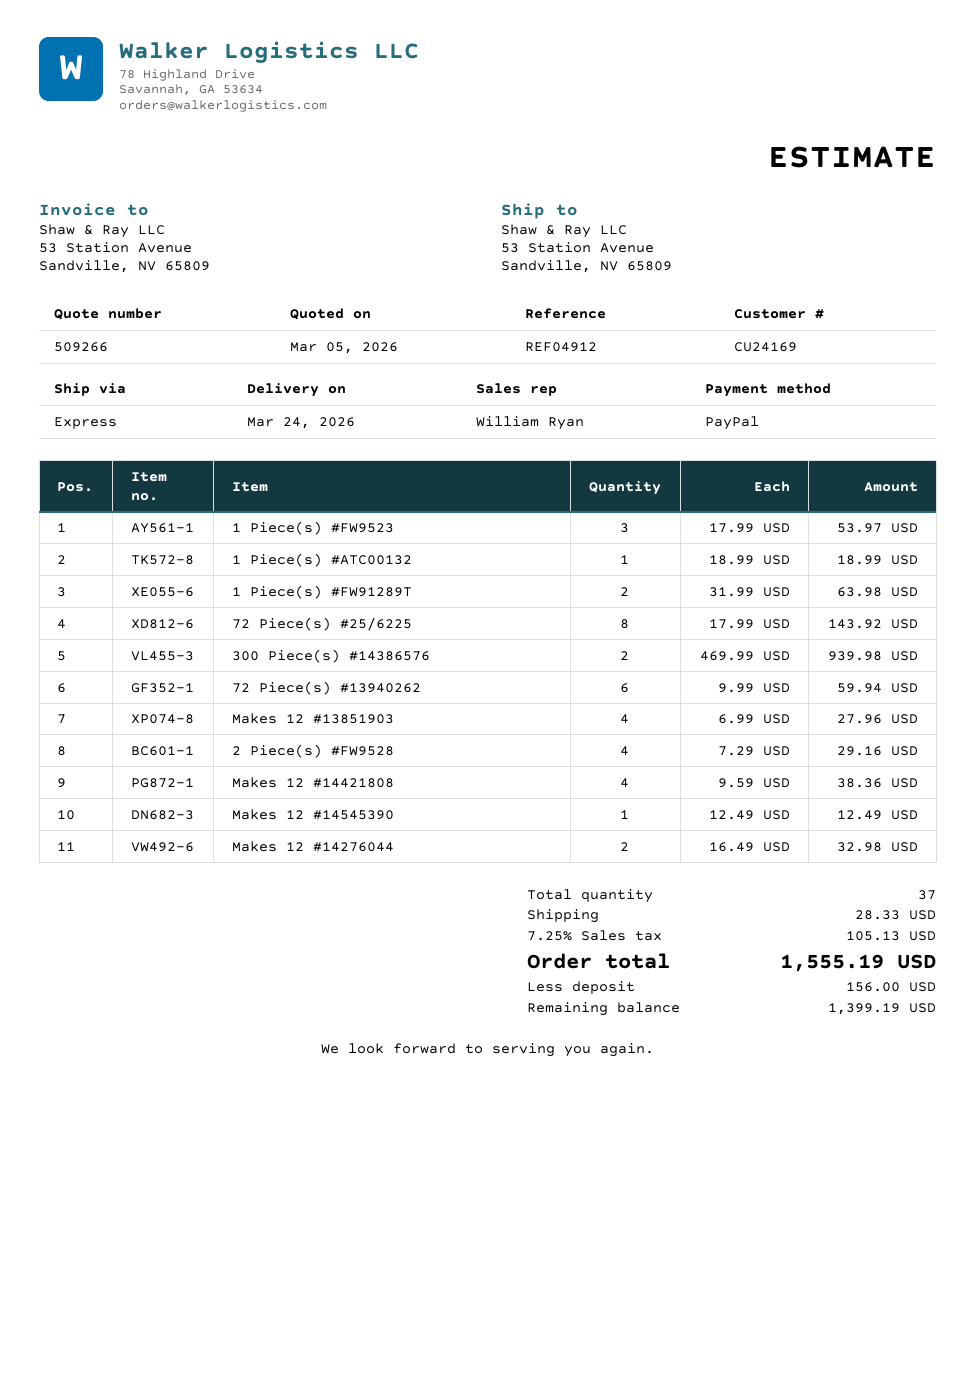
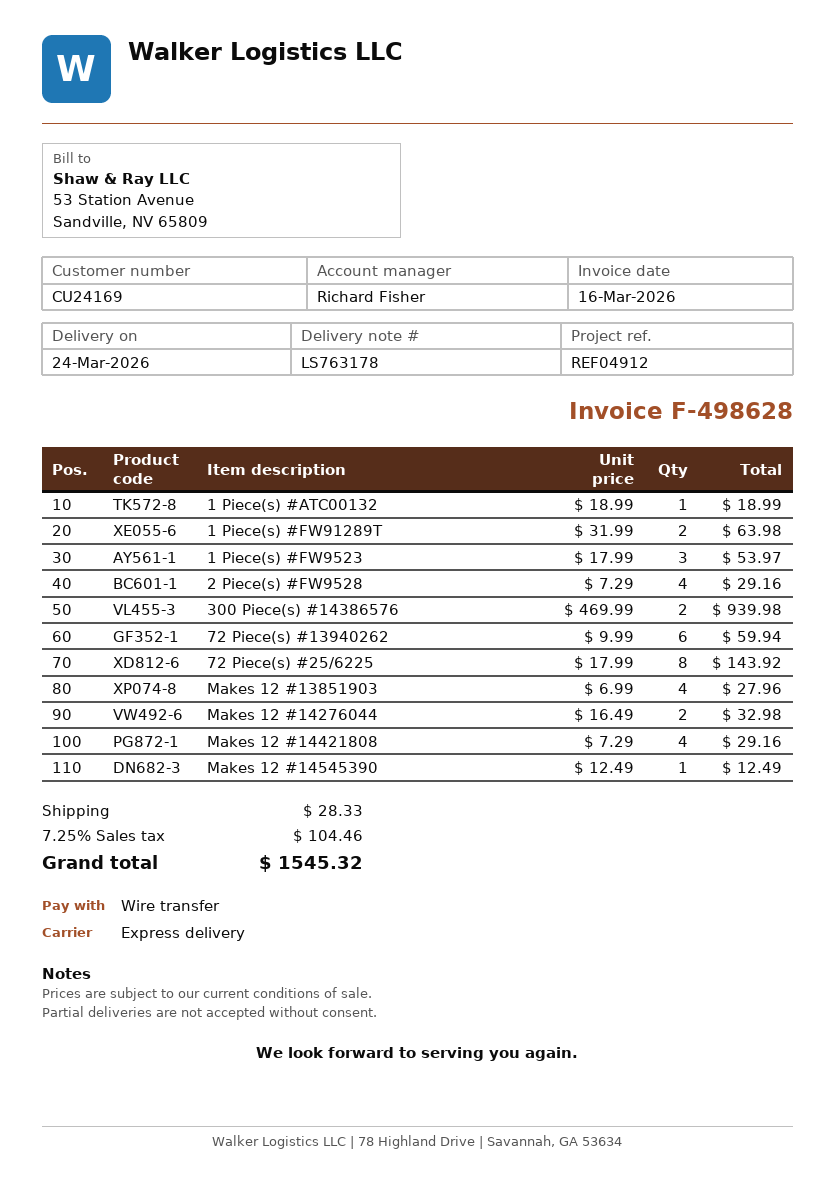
sales rep: William Ryan -> Richard Fisher
payment method: PayPal -> bank transfer
Makes 12 #14421808: 4 x 9.59 = 38.36 -> 4 x 7.29 = 29.16
tax: 7.25% = 105.13 -> 7.25% = 104.46
total: 1555.19 -> 1545.32

